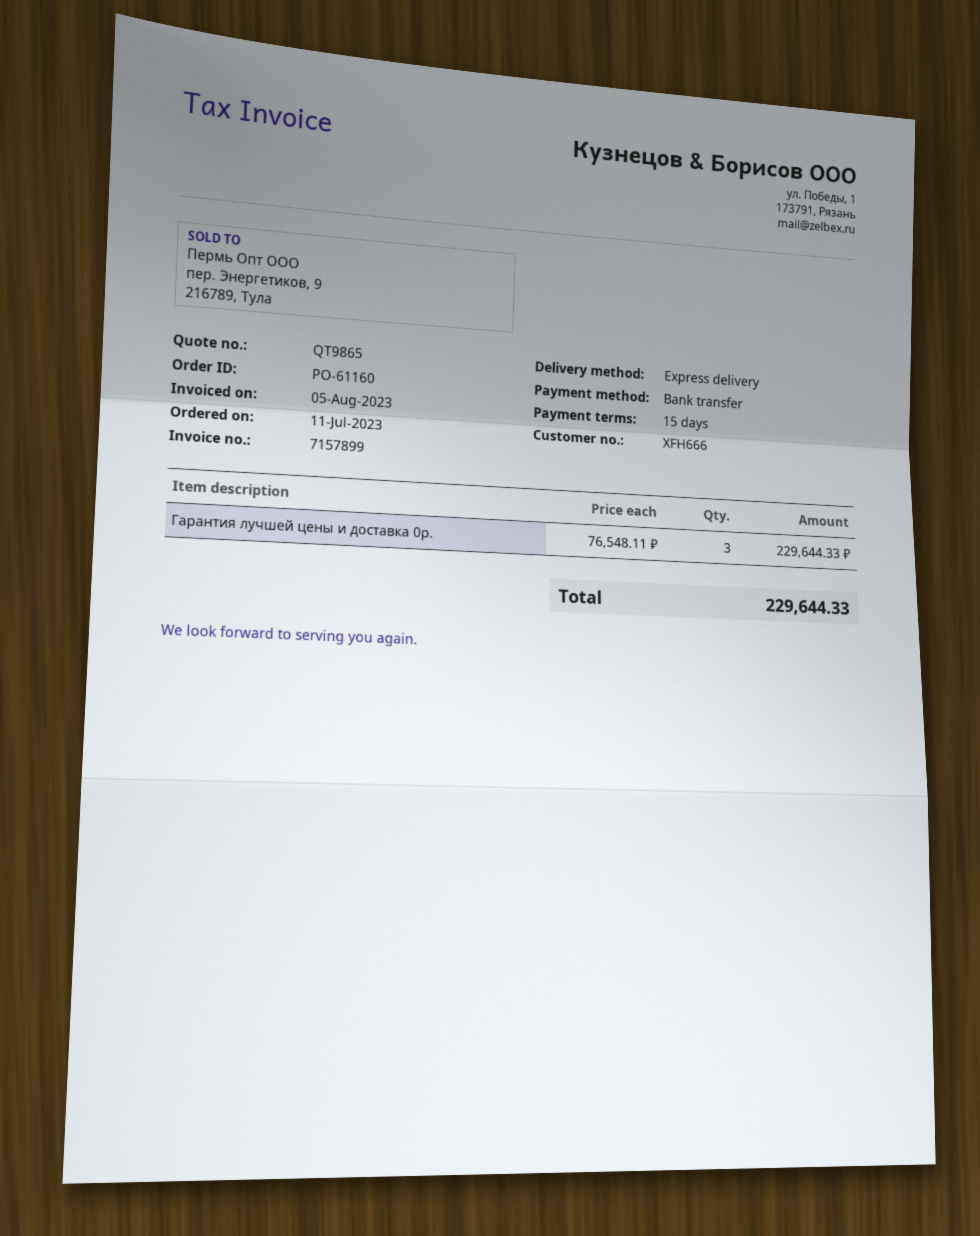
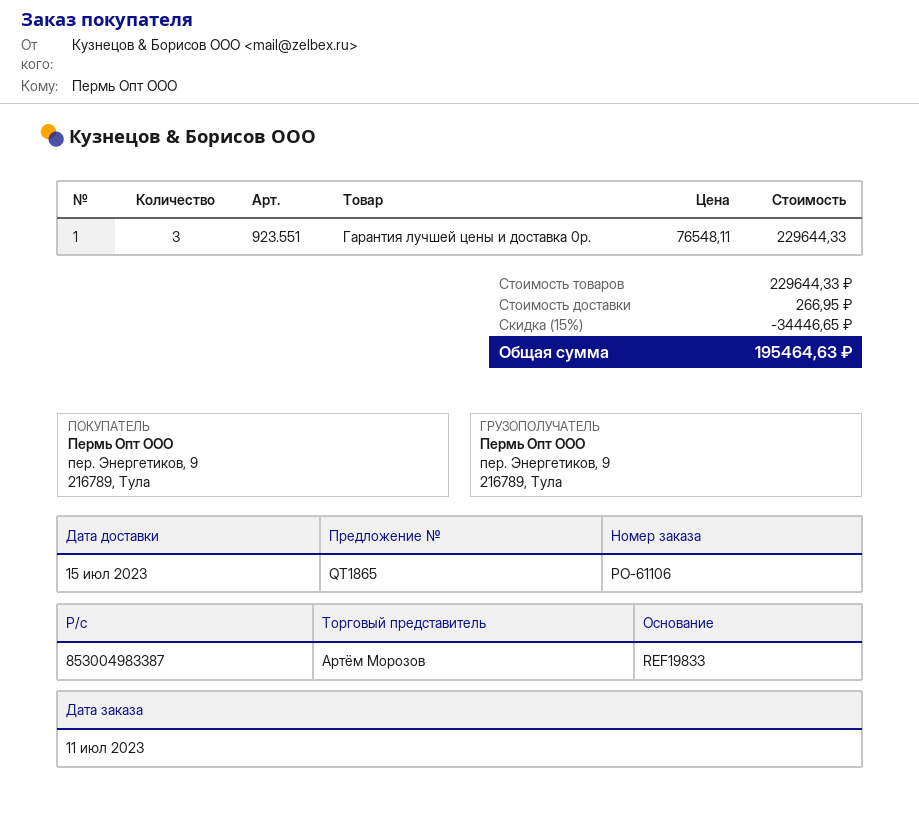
quote number: QT9865 -> QT1865
order number: PO-61160 -> PO-61106
discount: none -> 15% = 34446.65
shipping: none -> 266.95
total: 229644.33 -> 195464.63

